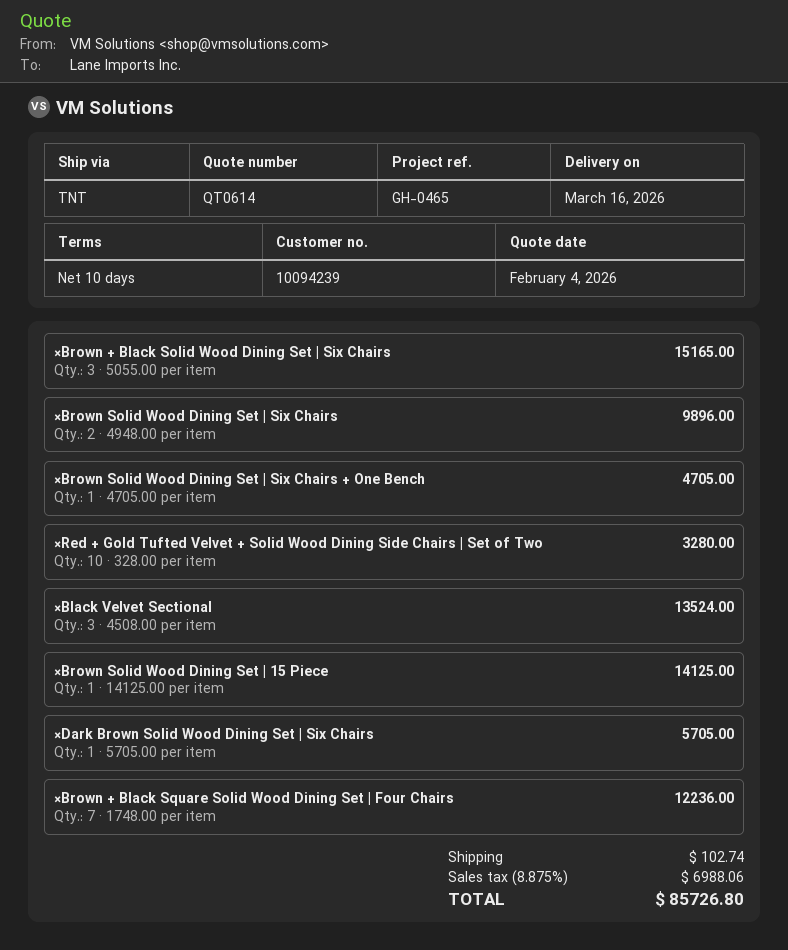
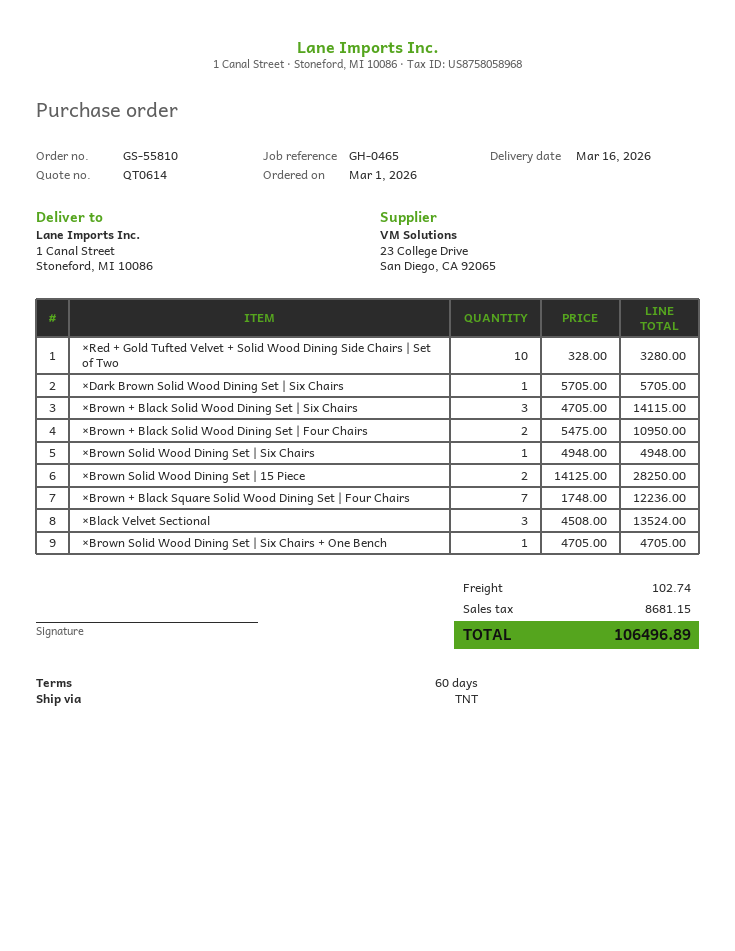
payment terms: 10 days -> 60 days
×Brown + Black Solid Wood Dining Set | Six Chairs: 3 x 5055.00 = 15165.00 -> 3 x 4705.00 = 14115.00
×Brown Solid Wood Dining Set | Six Chairs: 2 x 4948.00 = 9896.00 -> 1 x 4948.00 = 4948.00
×Brown Solid Wood Dining Set | 15 Piece: 1 x 14125.00 = 14125.00 -> 2 x 14125.00 = 28250.00
×Brown + Black Solid Wood Dining Set | Four Chairs: none -> 2 x 5475.00 = 10950.00
tax: 6988.06 -> 8681.15
total: 85726.80 -> 106496.89

